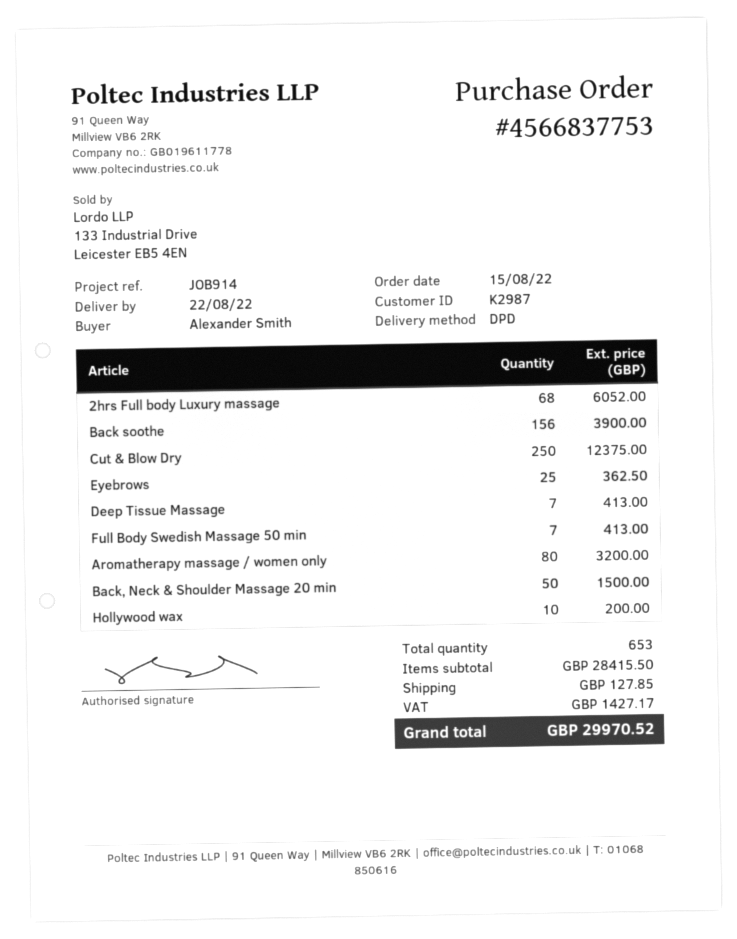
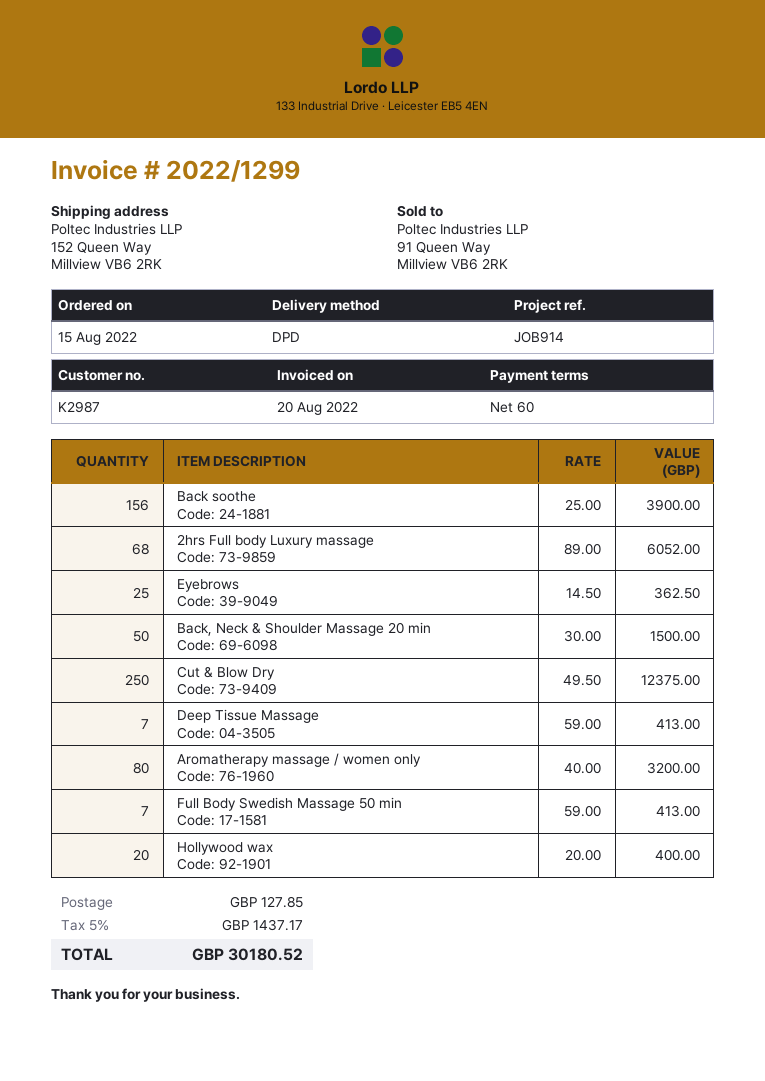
Hollywood wax: 10 for 200.00 -> 20 for 400.00
tax: 1427.17 -> 1437.17
total: 29970.52 -> 30180.52

